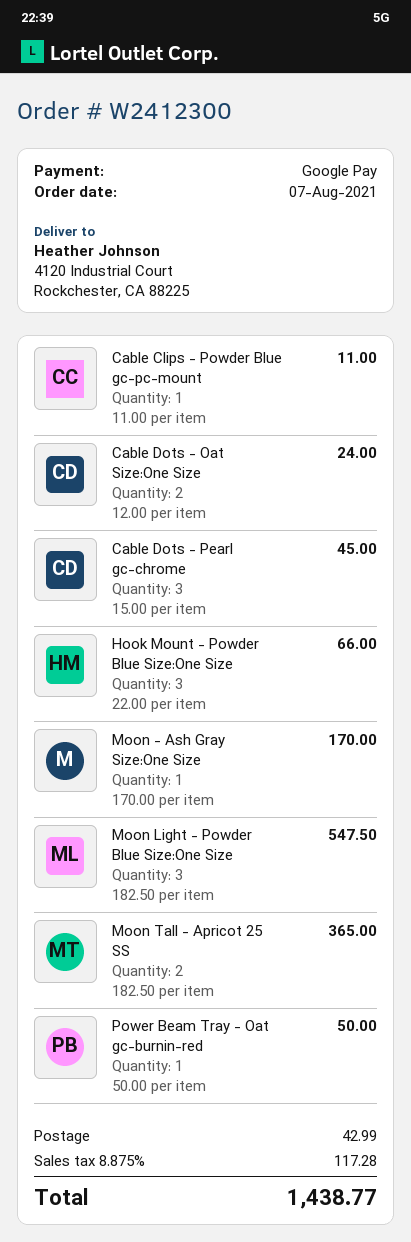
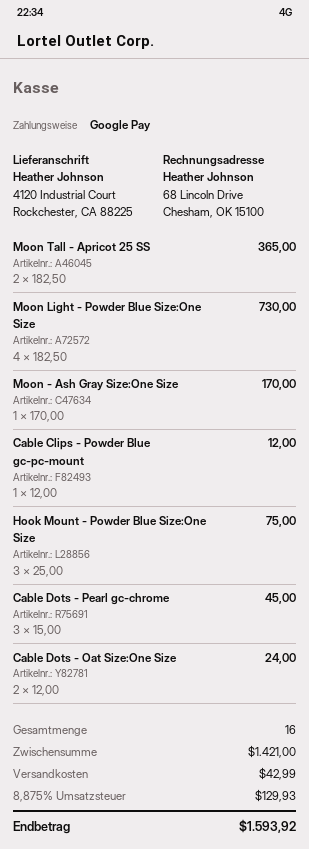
Cable Clips - Powder Blue gc-pc-mount: 1 x 11.00 = 11.00 -> 1 x 12.00 = 12.00
Hook Mount - Powder Blue Size:One Size: 3 x 22.00 = 66.00 -> 3 x 25.00 = 75.00
Moon Light - Powder Blue Size:One Size: 3 x 182.50 = 547.50 -> 4 x 182.50 = 730.00
Power Beam Tray - Oat gc-burnin-red: 1 x 50.00 = 50.00 -> none
tax: 8.875% = 117.28 -> 8.875% = 129.93
total: 1438.77 -> 1593.92

